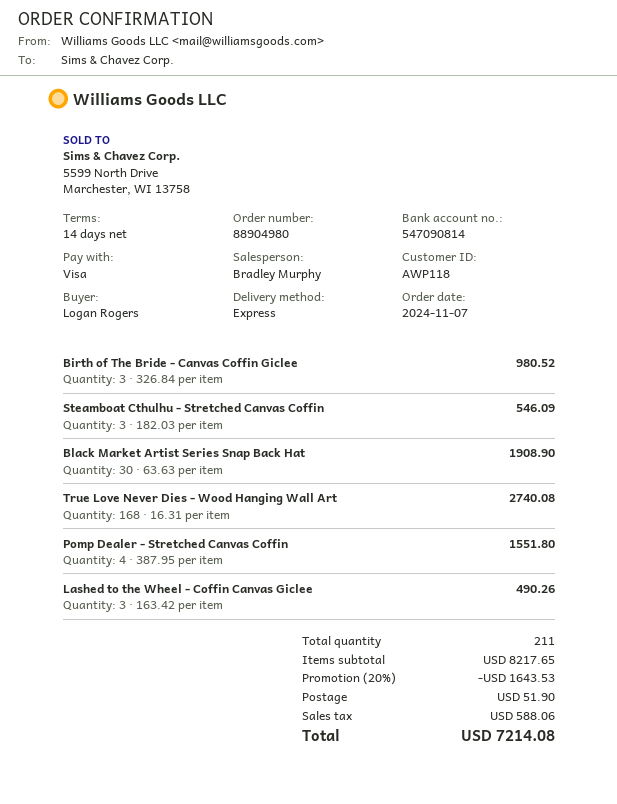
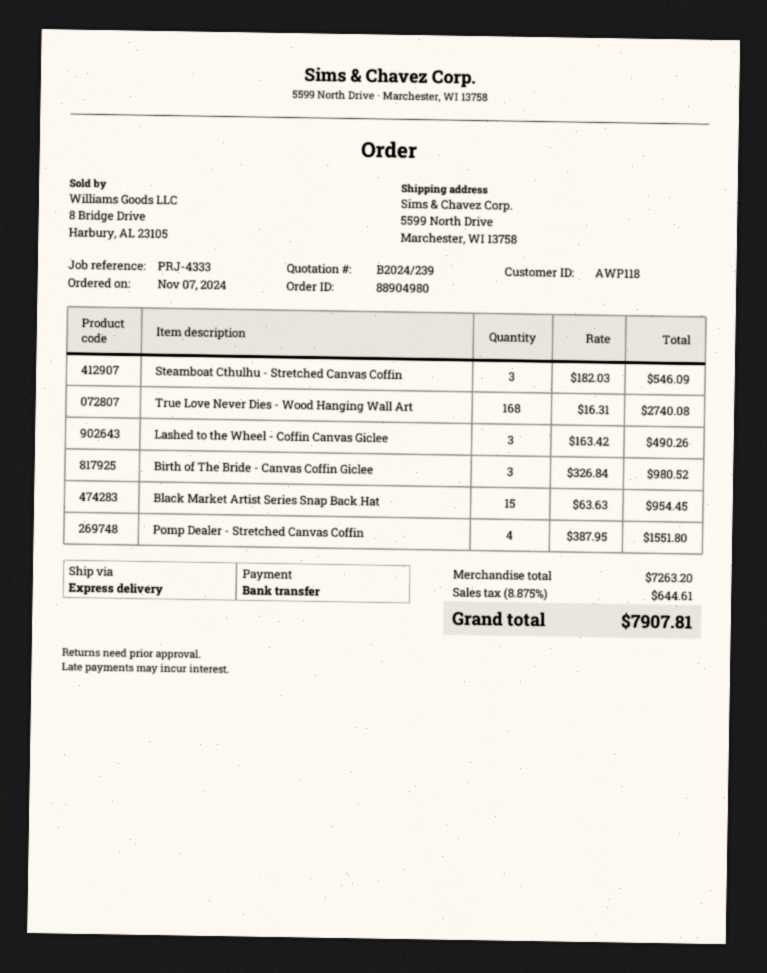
payment method: Visa -> bank transfer
Black Market Artist Series Snap Back Hat: 30 x 63.63 = 1908.90 -> 15 x 63.63 = 954.45
subtotal: 8217.65 -> 7263.20
discount: 20% = 1643.53 -> none
shipping: 51.90 -> none
tax: 588.06 -> 644.61
total: 7214.08 -> 7907.81

